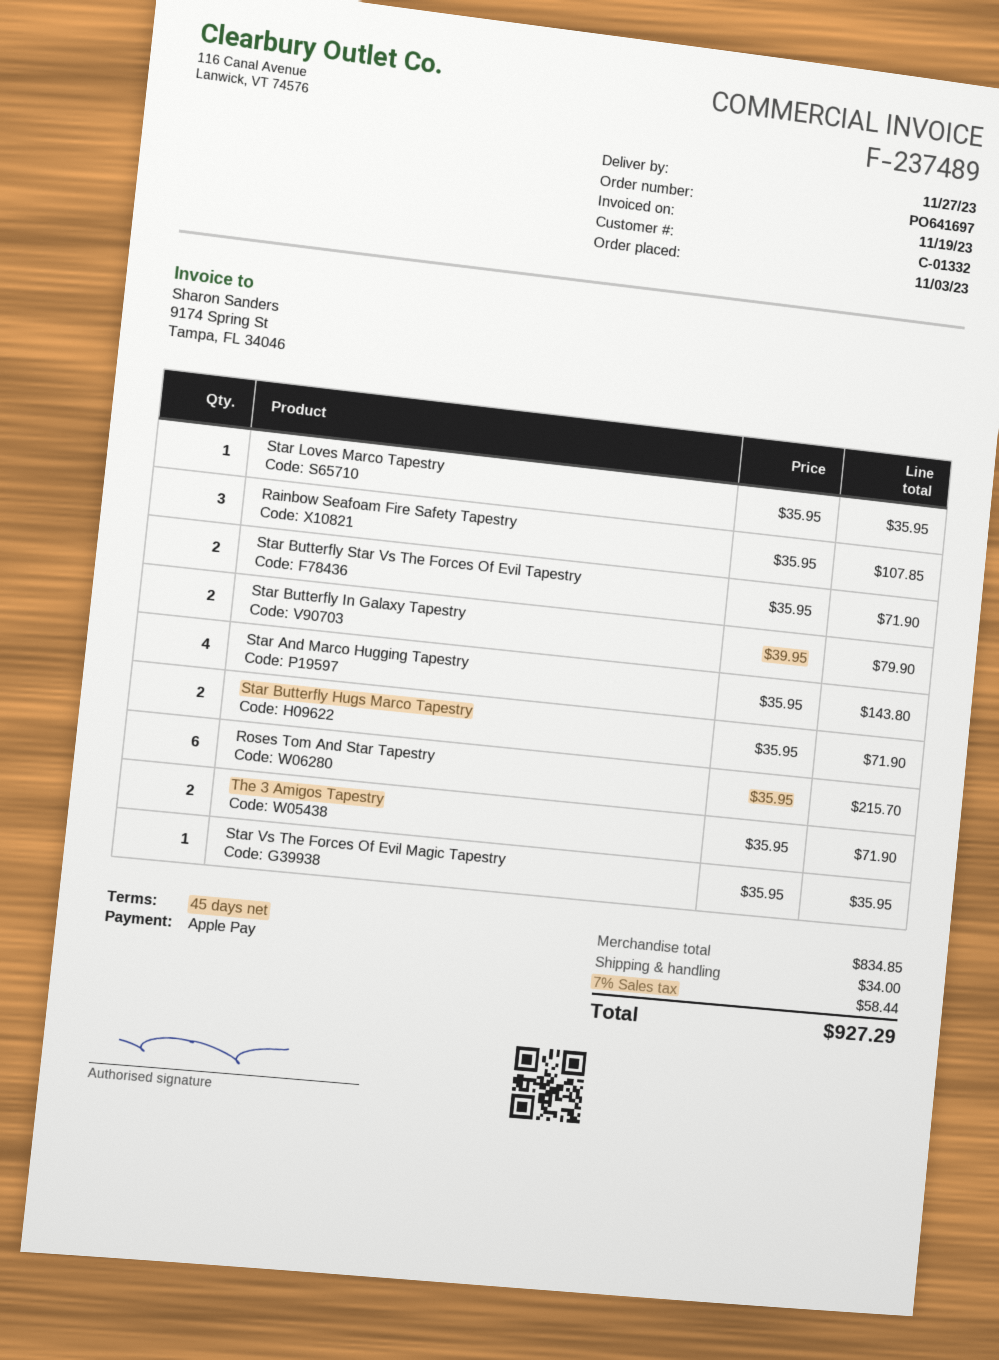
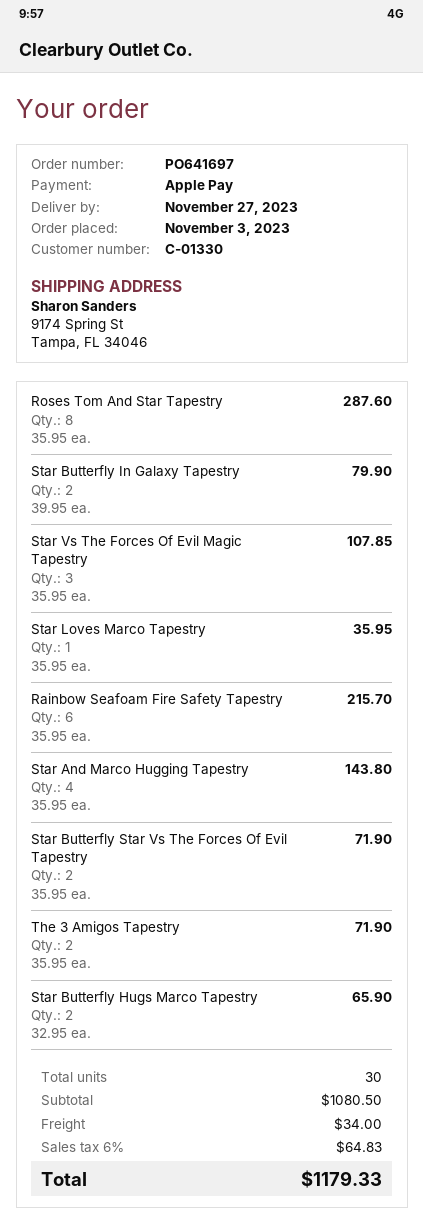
customer number: C-01332 -> C-01330
Rainbow Seafoam Fire Safety Tapestry: 3 x 35.95 = 107.85 -> 6 x 35.95 = 215.70
Star Butterfly Hugs Marco Tapestry: 2 x 35.95 = 71.90 -> 2 x 32.95 = 65.90
Roses Tom And Star Tapestry: 6 x 35.95 = 215.70 -> 8 x 35.95 = 287.60
Star Vs The Forces Of Evil Magic Tapestry: 1 x 35.95 = 35.95 -> 3 x 35.95 = 107.85
subtotal: 834.85 -> 1080.50
tax: 7% = 58.44 -> 6% = 64.83
total: 927.29 -> 1179.33

